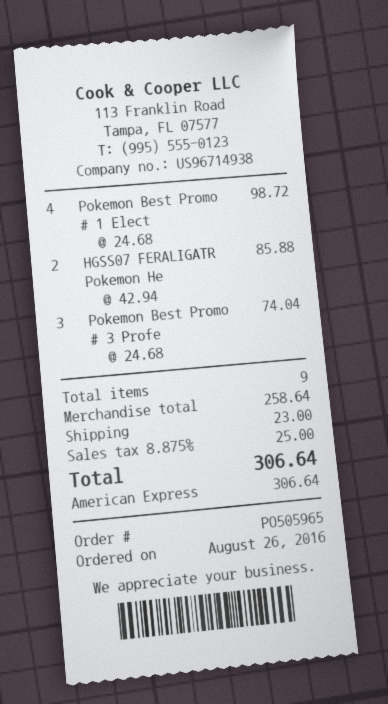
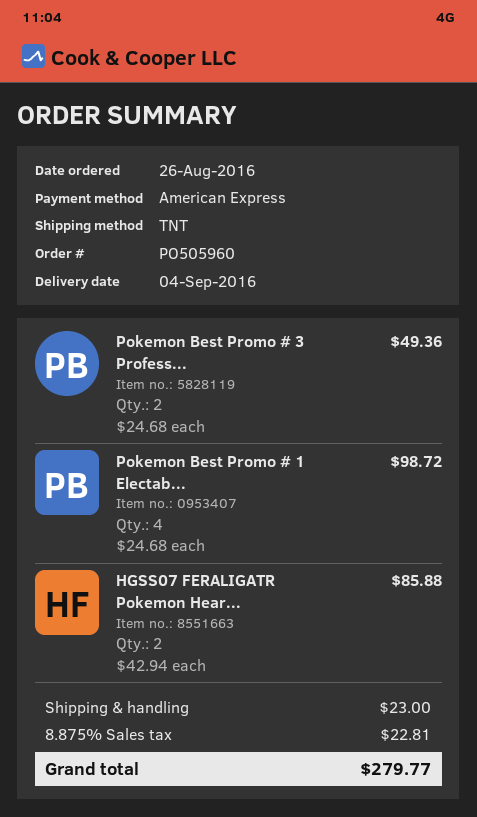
order number: PO505965 -> PO505960
Pokemon Best Promo # 3 Profe: 3 x 24.68 = 74.04 -> 2 x 24.68 = 49.36
tax: 8.875% = 25.00 -> 8.875% = 22.81
total: 306.64 -> 279.77

